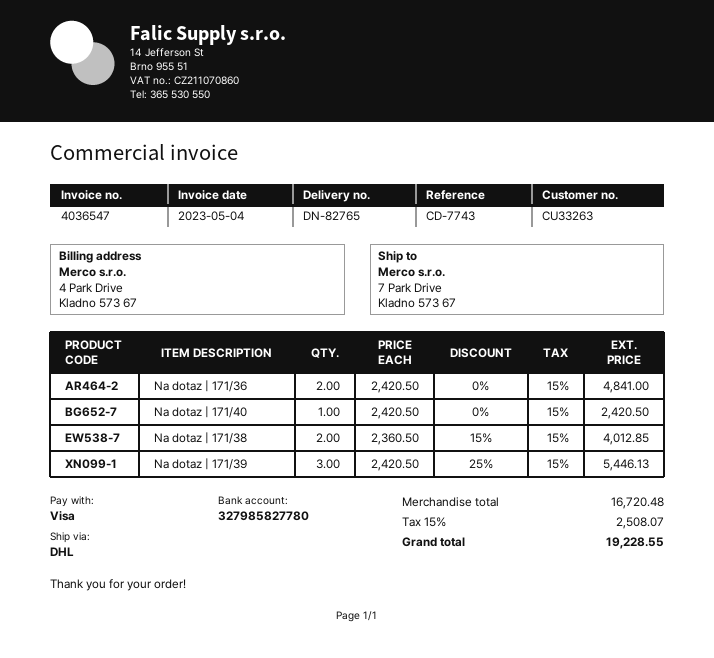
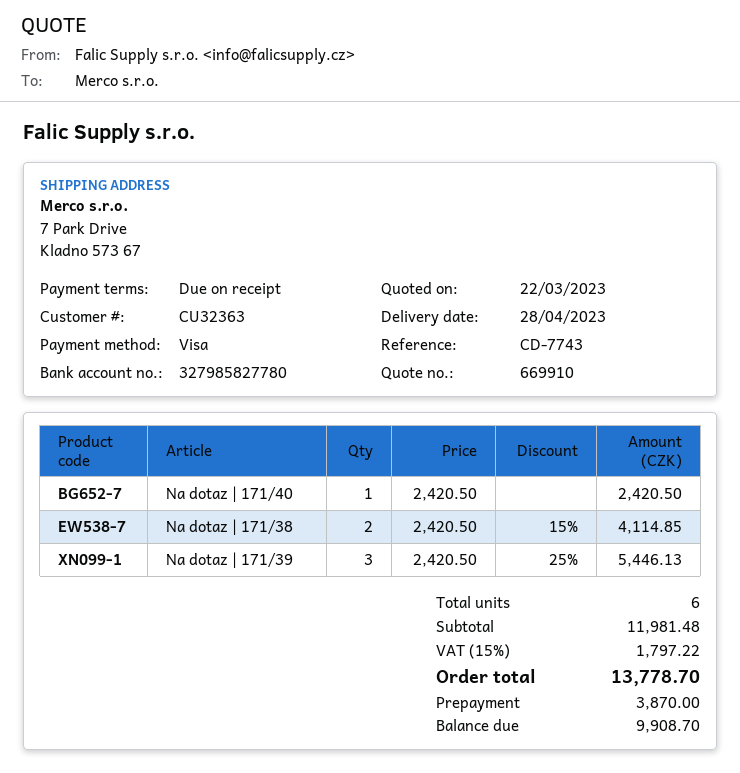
customer number: CU33263 -> CU32363
Na dotaz | 171/36: 2 x 2420.50 = 4841.00 -> none
Na dotaz | 171/38: 2 x 2360.50 - 15% = 4012.85 -> 2 x 2420.50 - 15% = 4114.85
subtotal: 16720.48 -> 11981.48
tax: 15% = 2508.07 -> 15% = 1797.22
total: 19228.55 -> 13778.70

